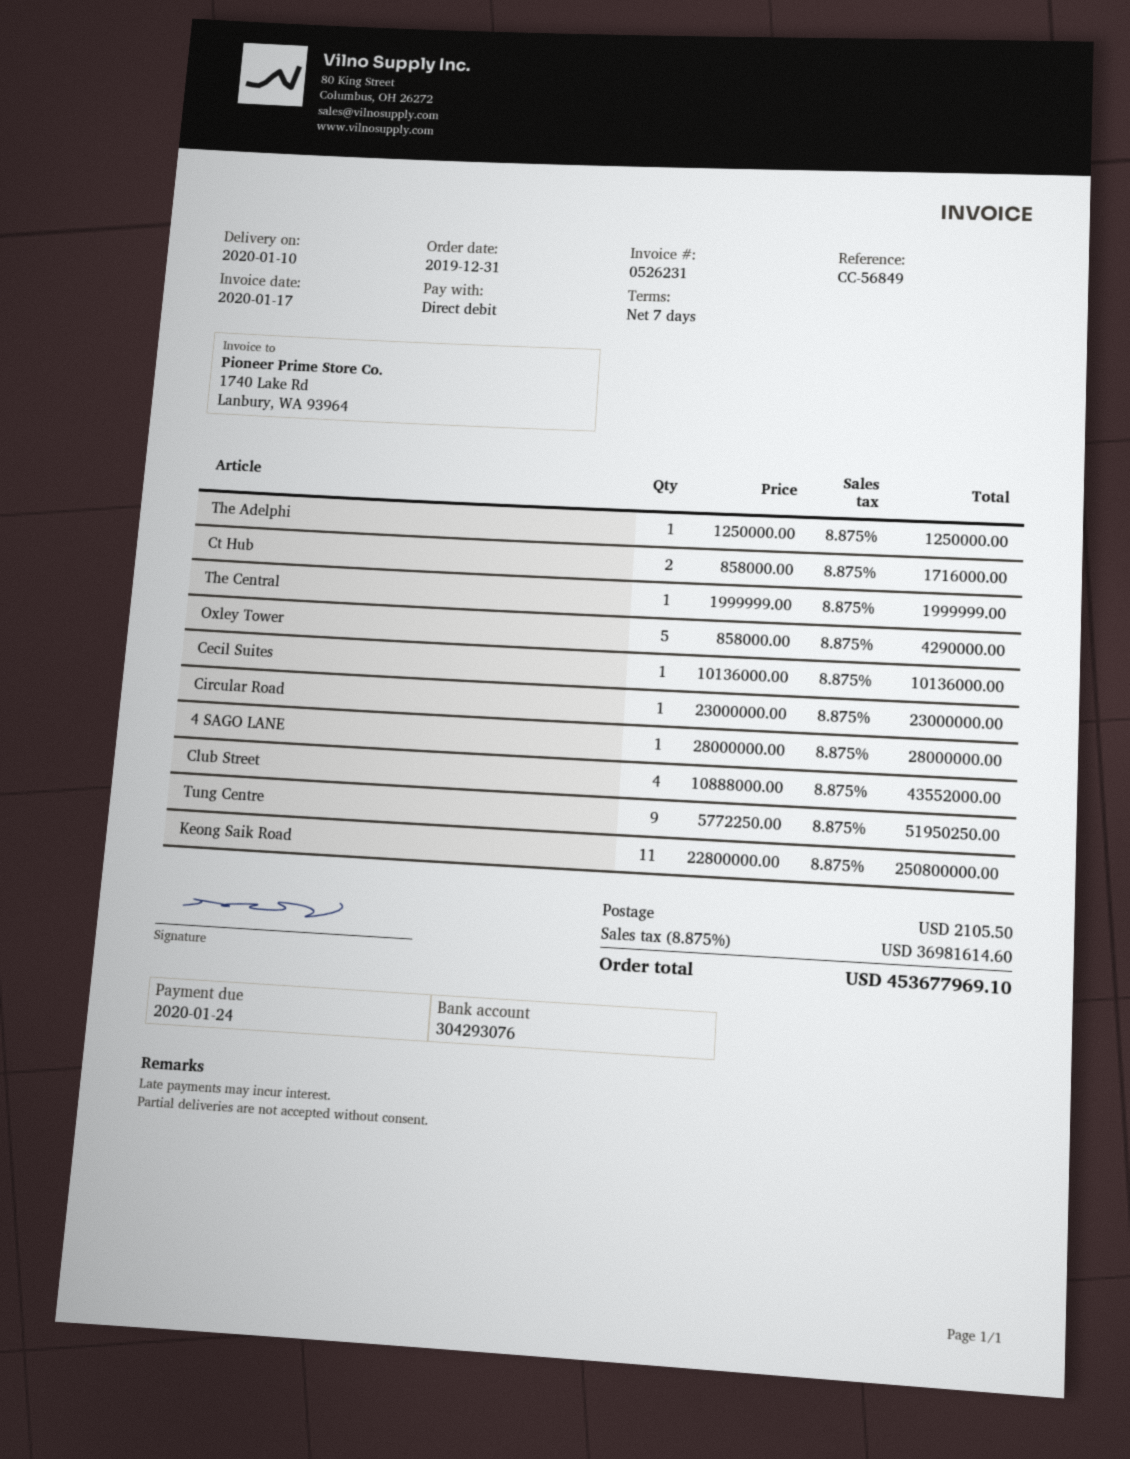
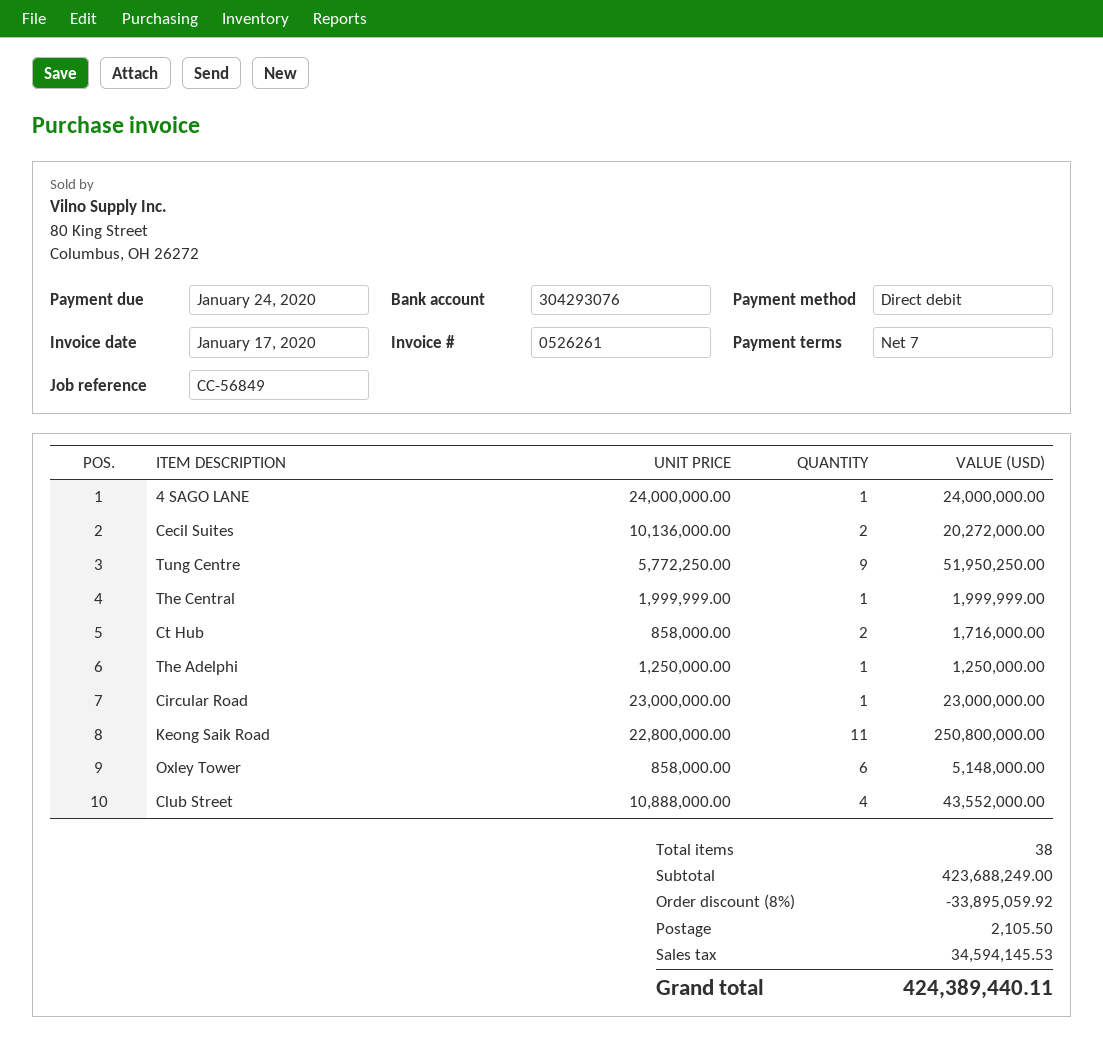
invoice number: 0526231 -> 0526261
Oxley Tower: 5 x 858000.00 = 4290000.00 -> 6 x 858000.00 = 5148000.00
Cecil Suites: 1 x 10136000.00 = 10136000.00 -> 2 x 10136000.00 = 20272000.00
4 SAGO LANE: 1 x 28000000.00 = 28000000.00 -> 1 x 24000000.00 = 24000000.00
discount: none -> 8% = 33895059.92
tax: 36981614.60 -> 34594145.53
total: 453677969.10 -> 424389440.11

